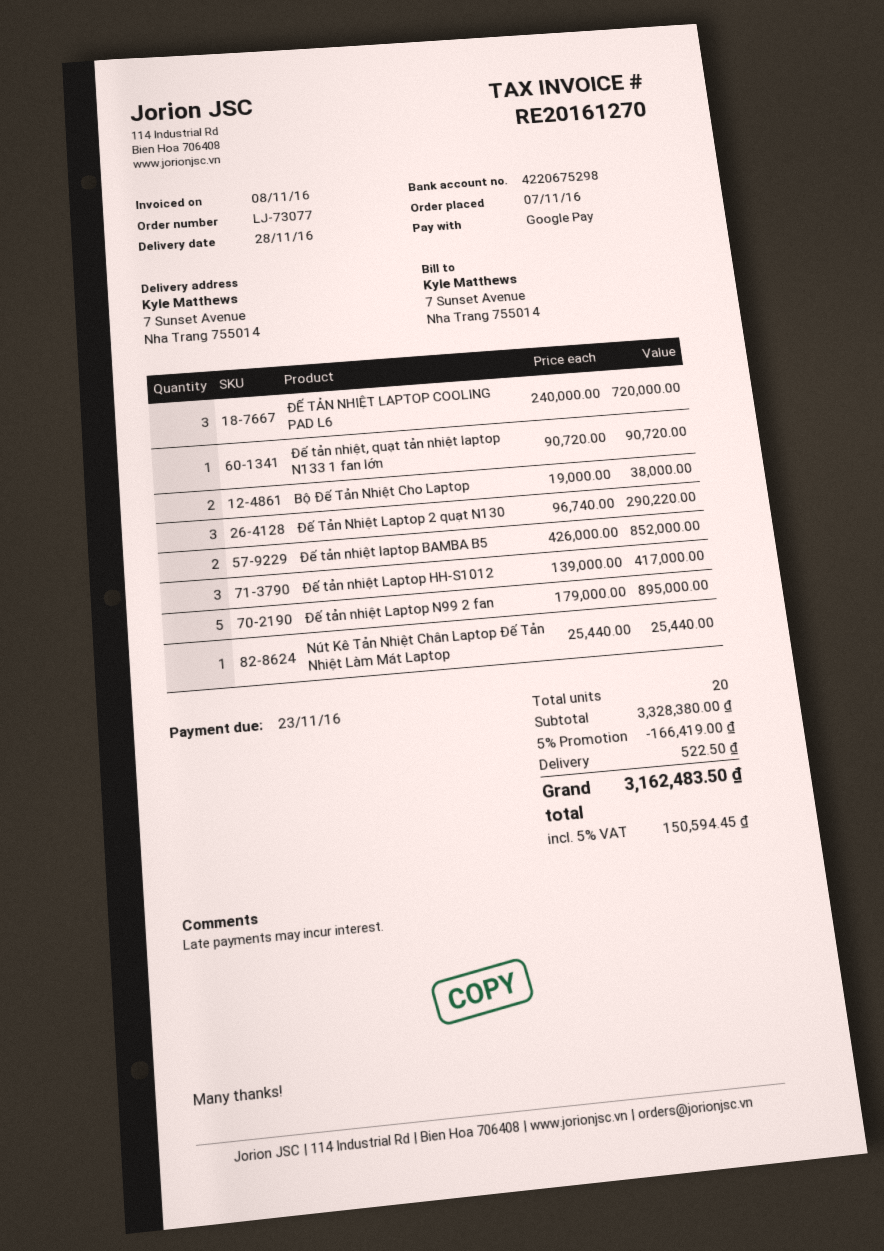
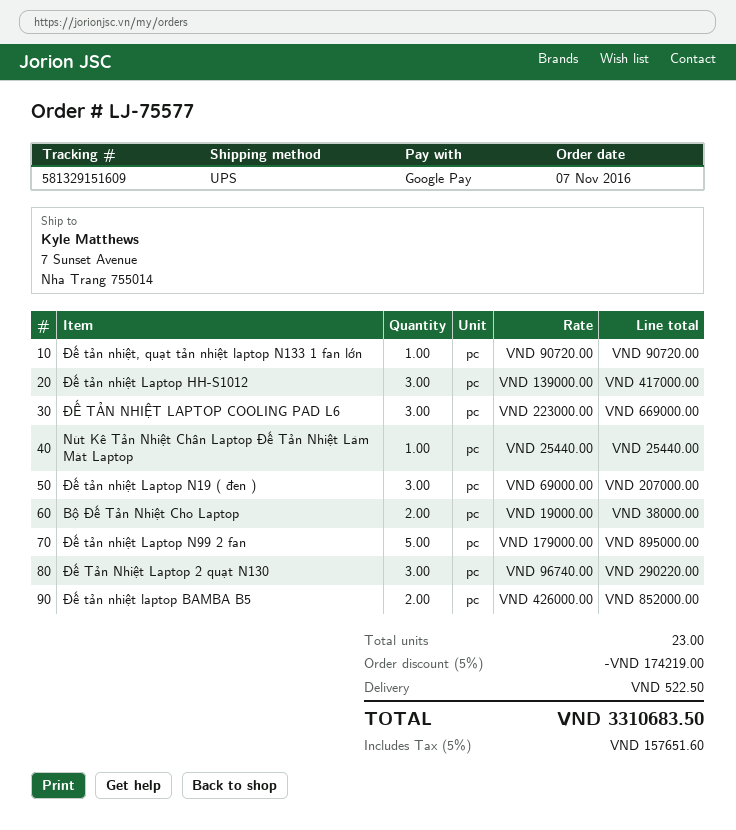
order number: LJ-73077 -> LJ-75577
ĐẾ TẢN NHIỆT LAPTOP COOLING PAD L6: 3 x 240000.00 = 720000.00 -> 3 x 223000.00 = 669000.00
Đế tản nhiệt Laptop N19 ( đen ): none -> 3 x 69000.00 = 207000.00
total quantity: 20 -> 23
discount: 5% = 166419.00 -> 5% = 174219.00
tax: 5% = 150594.45 -> 5% = 157651.60
total: 3162483.50 -> 3310683.50

